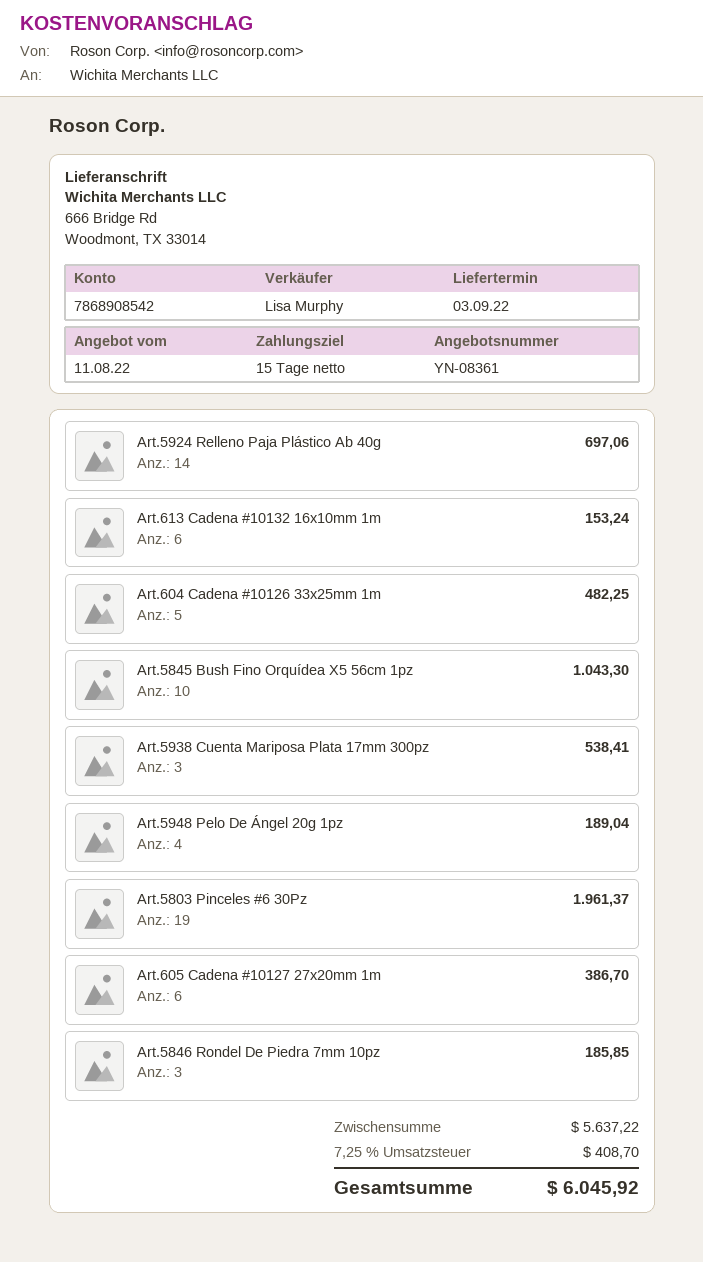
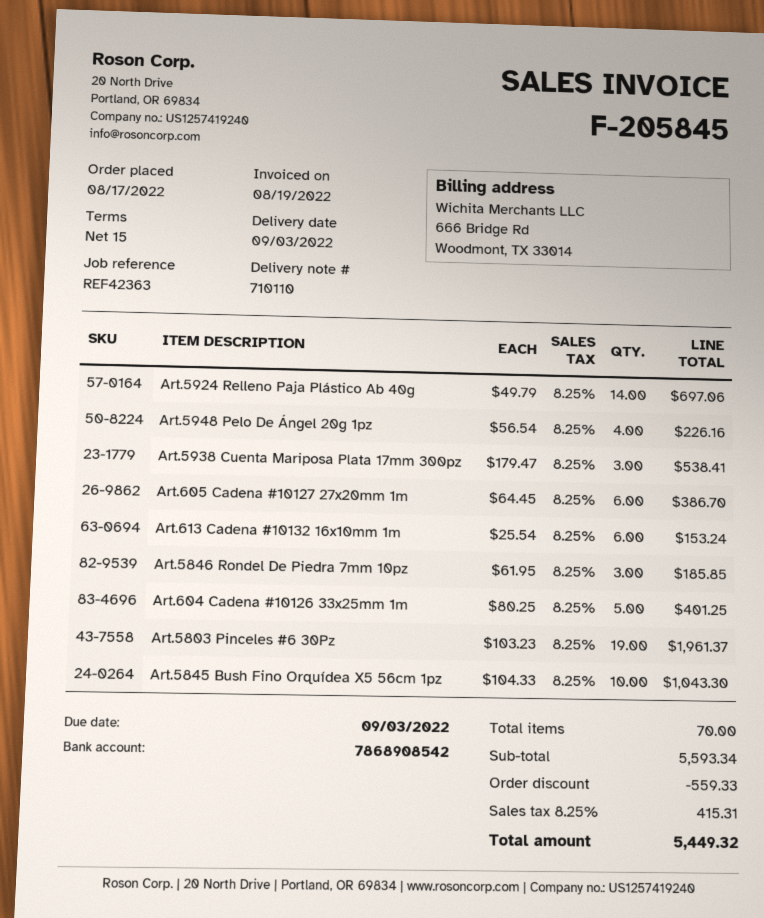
Art.604 Cadena #10126 33x25mm 1m: 5 for 482.25 -> 5 for 401.25
Art.5948 Pelo De Ángel 20g 1pz: 4 for 189.04 -> 4 for 226.16
subtotal: 5637.22 -> 5593.34
discount: none -> 559.33
tax: 7.25% = 408.70 -> 8.25% = 415.31
total: 6045.92 -> 5449.32

